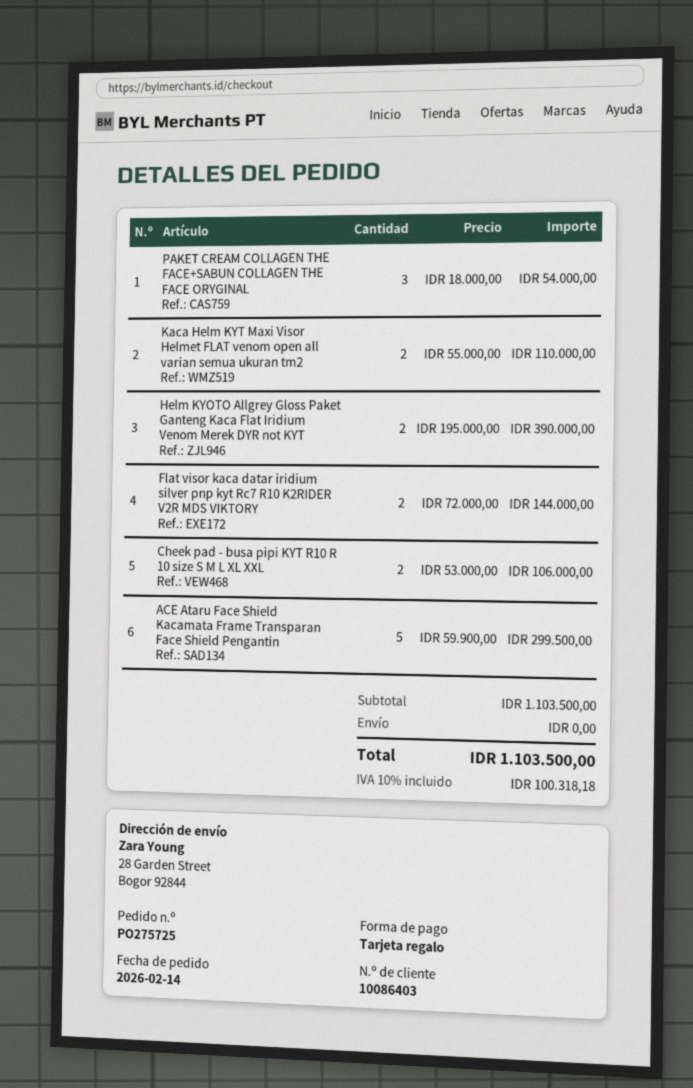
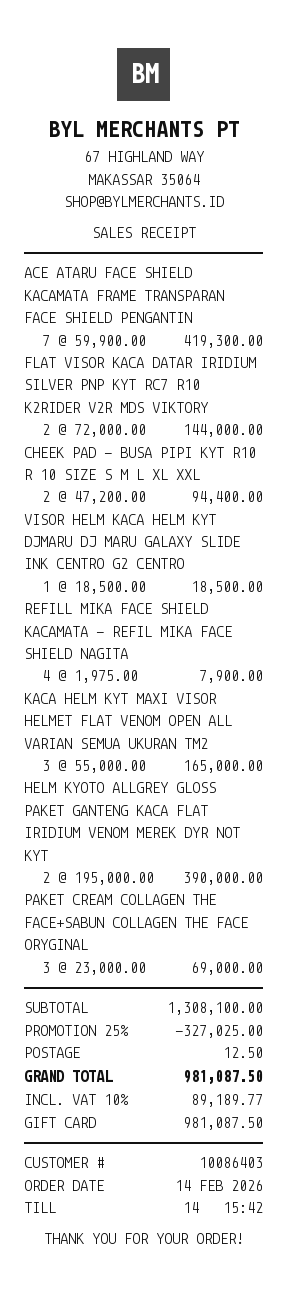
PAKET CREAM COLLAGEN THE FACE+SABUN COLLAGEN THE FACE ORYGINAL: 3 x 18000.00 = 54000.00 -> 3 x 23000.00 = 69000.00
Kaca Helm KYT Maxi Visor Helmet FLAT venom open all varian semua ukuran tm2: 2 x 55000.00 = 110000.00 -> 3 x 55000.00 = 165000.00
Cheek pad - busa pipi KYT R10 R 10 size S M L XL XXL: 2 x 53000.00 = 106000.00 -> 2 x 47200.00 = 94400.00
ACE Ataru Face Shield Kacamata Frame Transparan Face Shield Pengantin: 5 x 59900.00 = 299500.00 -> 7 x 59900.00 = 419300.00
VISOR HELM KACA HELM KYT DJMARU DJ MARU GALAXY SLIDE INK CENTRO G2 CENTRO: none -> 1 x 18500.00 = 18500.00
REFILL MIKA FACE SHIELD KACAMATA - REFIL MIKA FACE SHIELD NAGITA: none -> 4 x 1975.00 = 7900.00
subtotal: 1103500.00 -> 1308100.00
discount: none -> 25% = 327025.00
shipping: 0.00 -> 12.50
tax: 10% = 100318.18 -> 10% = 89189.77
total: 1103500.00 -> 981087.50

